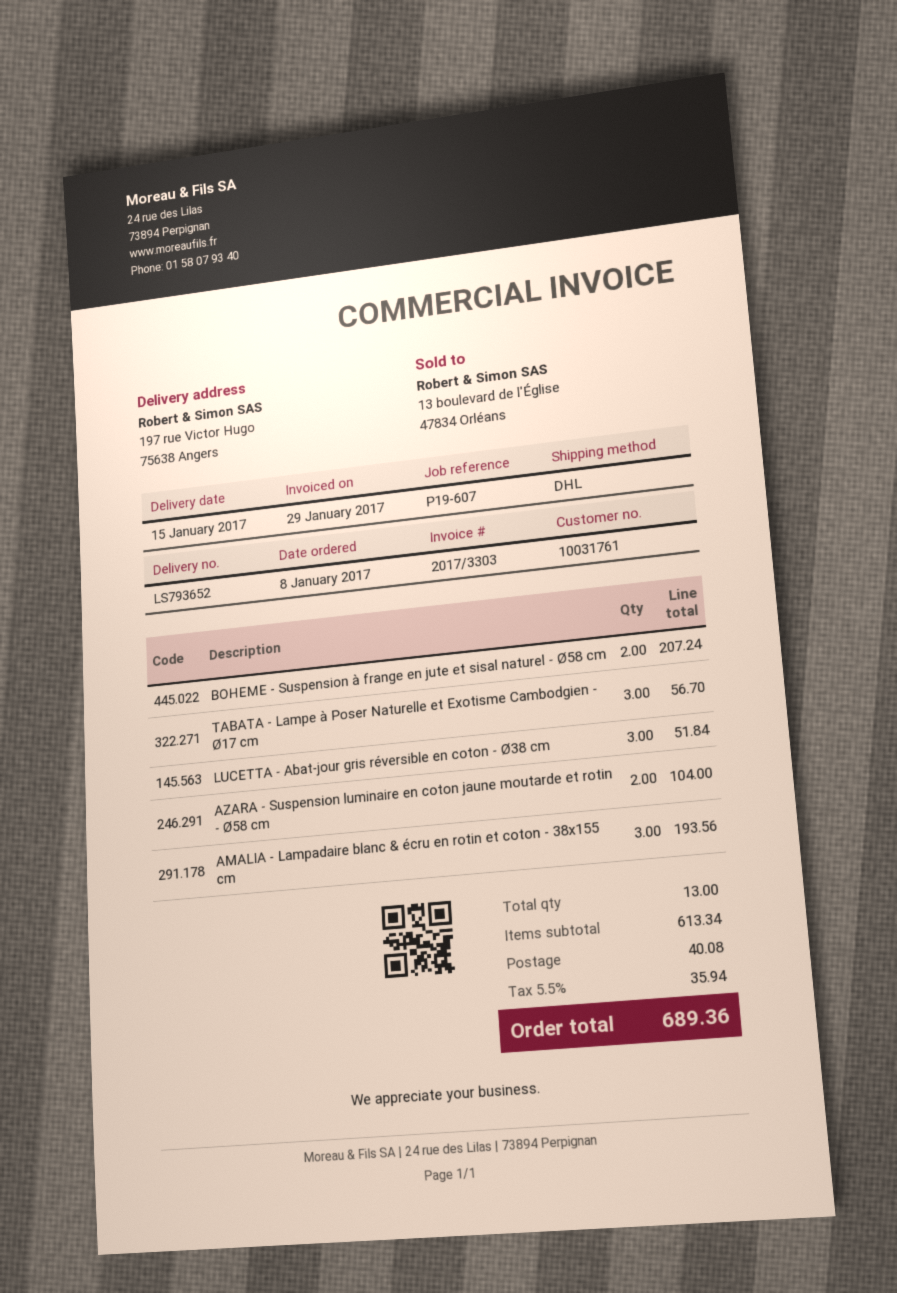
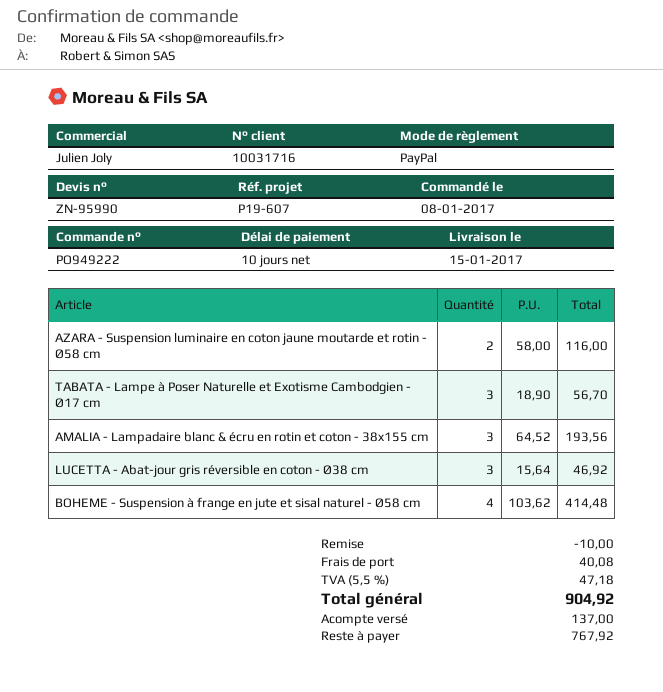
customer number: 10031761 -> 10031716
BOHEME - Suspension à frange en jute et sisal naturel - Ø58 cm: 2 for 207.24 -> 4 for 414.48
LUCETTA - Abat-jour gris réversible en coton - Ø38 cm: 3 for 51.84 -> 3 for 46.92
AZARA - Suspension luminaire en coton jaune moutarde et rotin - Ø58 cm: 2 for 104.00 -> 2 for 116.00
discount: none -> 10.00
tax: 5.5% = 35.94 -> 5.5% = 47.18
total: 689.36 -> 904.92

